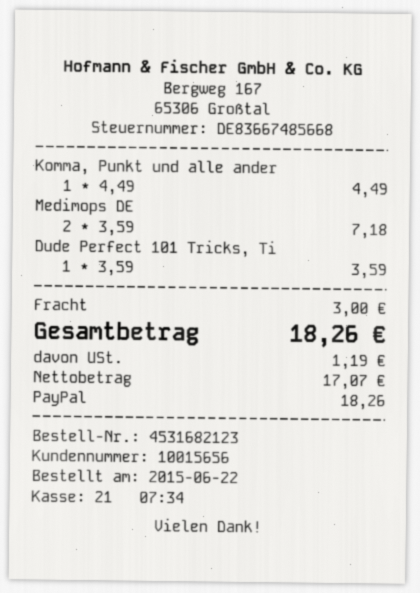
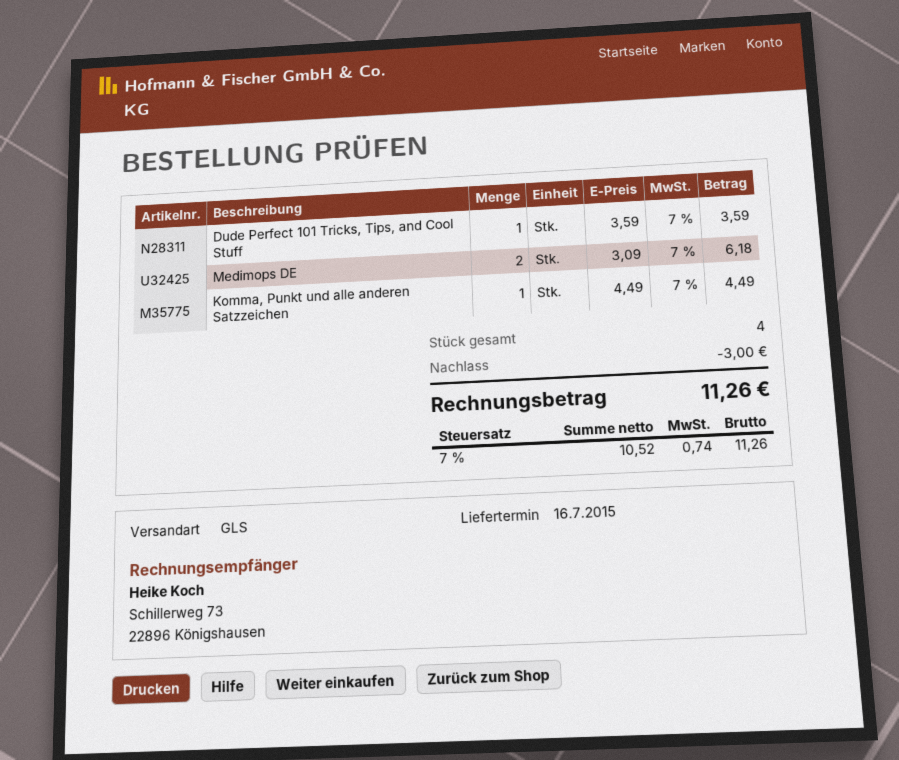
Medimops DE: 2 x 3.59 = 7.18 -> 2 x 3.09 = 6.18
discount: none -> 3.00
shipping: 3.00 -> none
net: 17.07 -> 10.52
tax: 1.19 -> 0.74
total: 18.26 -> 11.26

